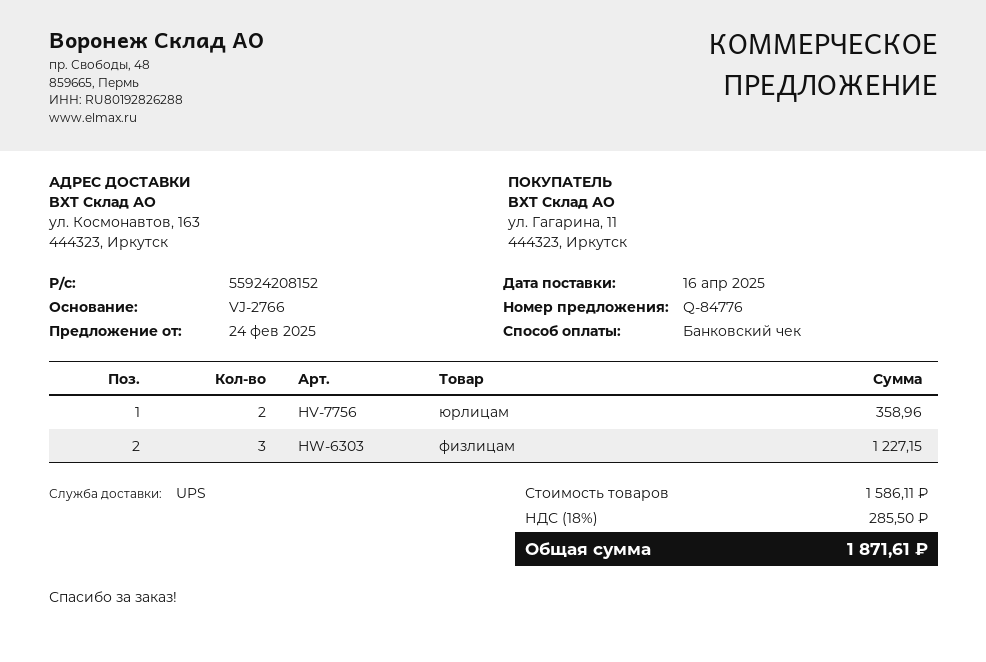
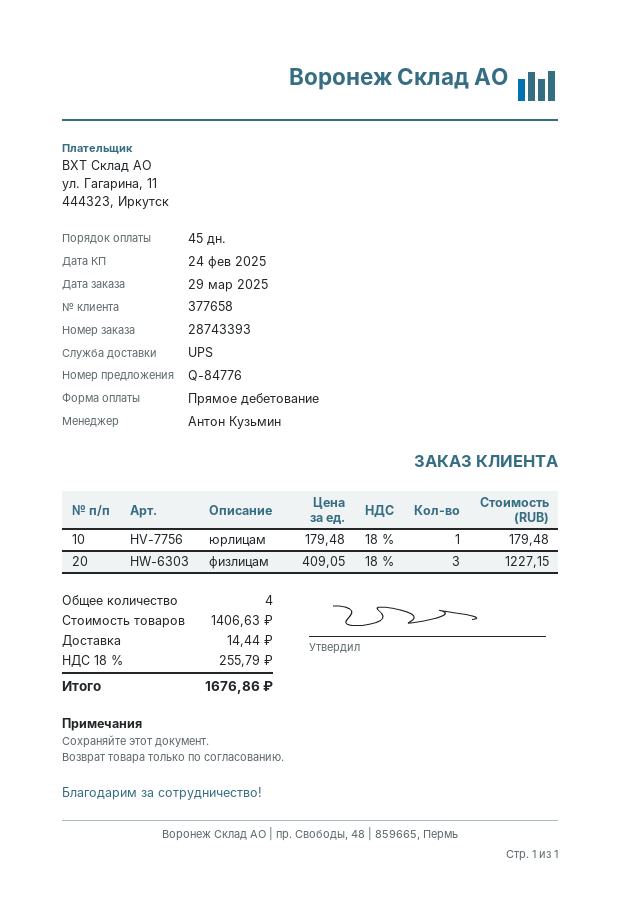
payment method: cheque -> direct debit
юрлицам: 2 for 358.96 -> 1 for 179.48
subtotal: 1586.11 -> 1406.63
shipping: none -> 14.44
tax: 18% = 285.50 -> 18% = 255.79
total: 1871.61 -> 1676.86

